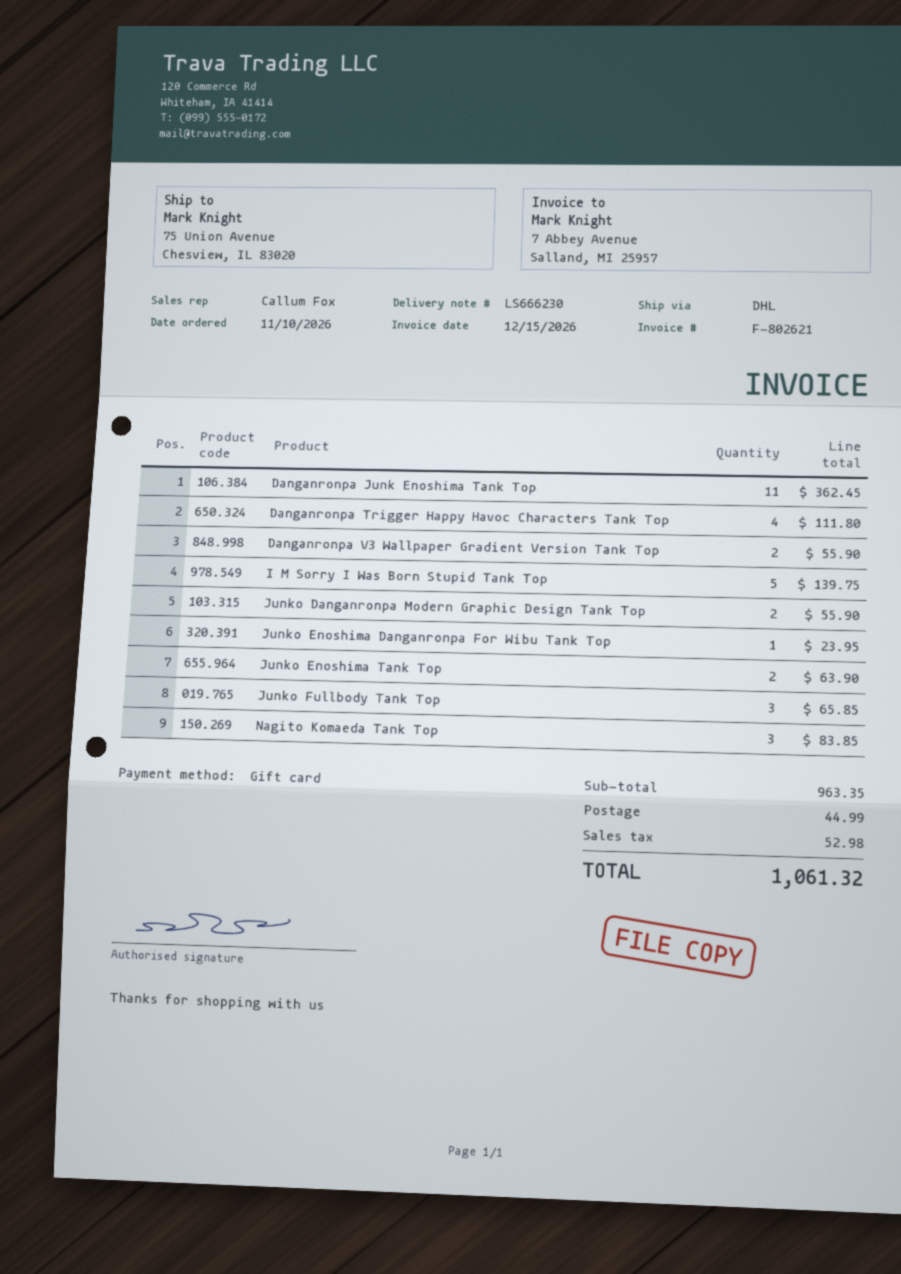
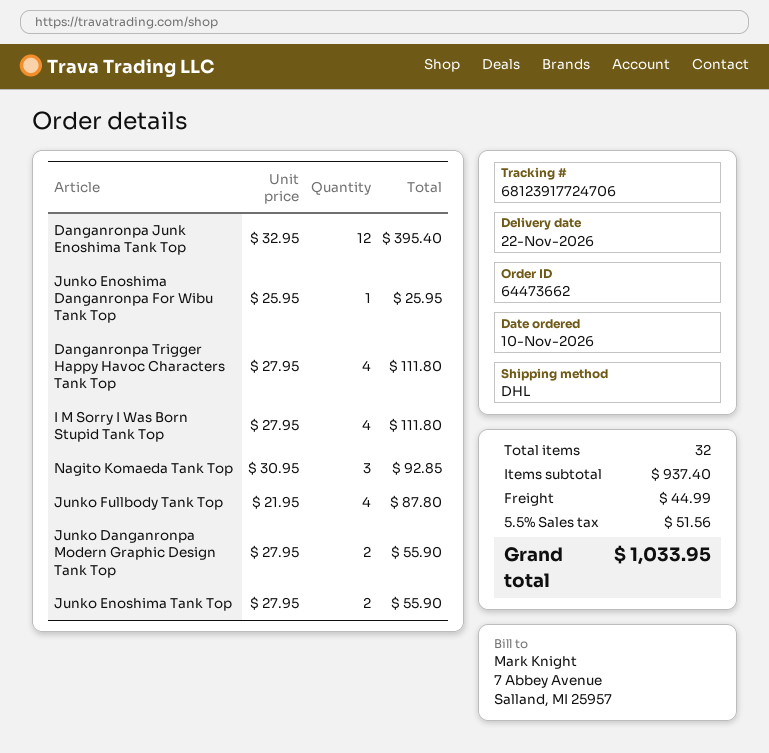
Danganronpa Junk Enoshima Tank Top: 11 for 362.45 -> 12 for 395.40
Danganronpa V3 Wallpaper Gradient Version Tank Top: 2 for 55.90 -> none
I M Sorry I Was Born Stupid Tank Top: 5 for 139.75 -> 4 for 111.80
Junko Enoshima Danganronpa For Wibu Tank Top: 1 for 23.95 -> 1 for 25.95
Junko Enoshima Tank Top: 2 for 63.90 -> 2 for 55.90
Junko Fullbody Tank Top: 3 for 65.85 -> 4 for 87.80
Nagito Komaeda Tank Top: 3 for 83.85 -> 3 for 92.85
subtotal: 963.35 -> 937.40
tax: 52.98 -> 51.56
total: 1061.32 -> 1033.95

